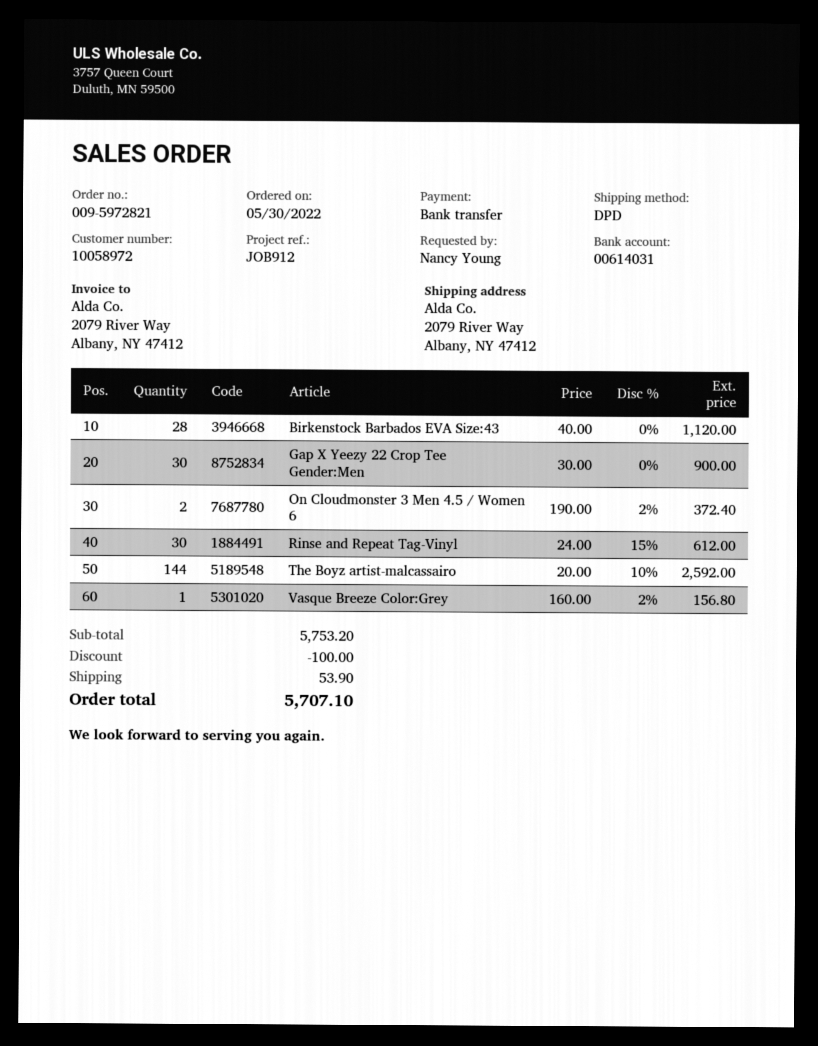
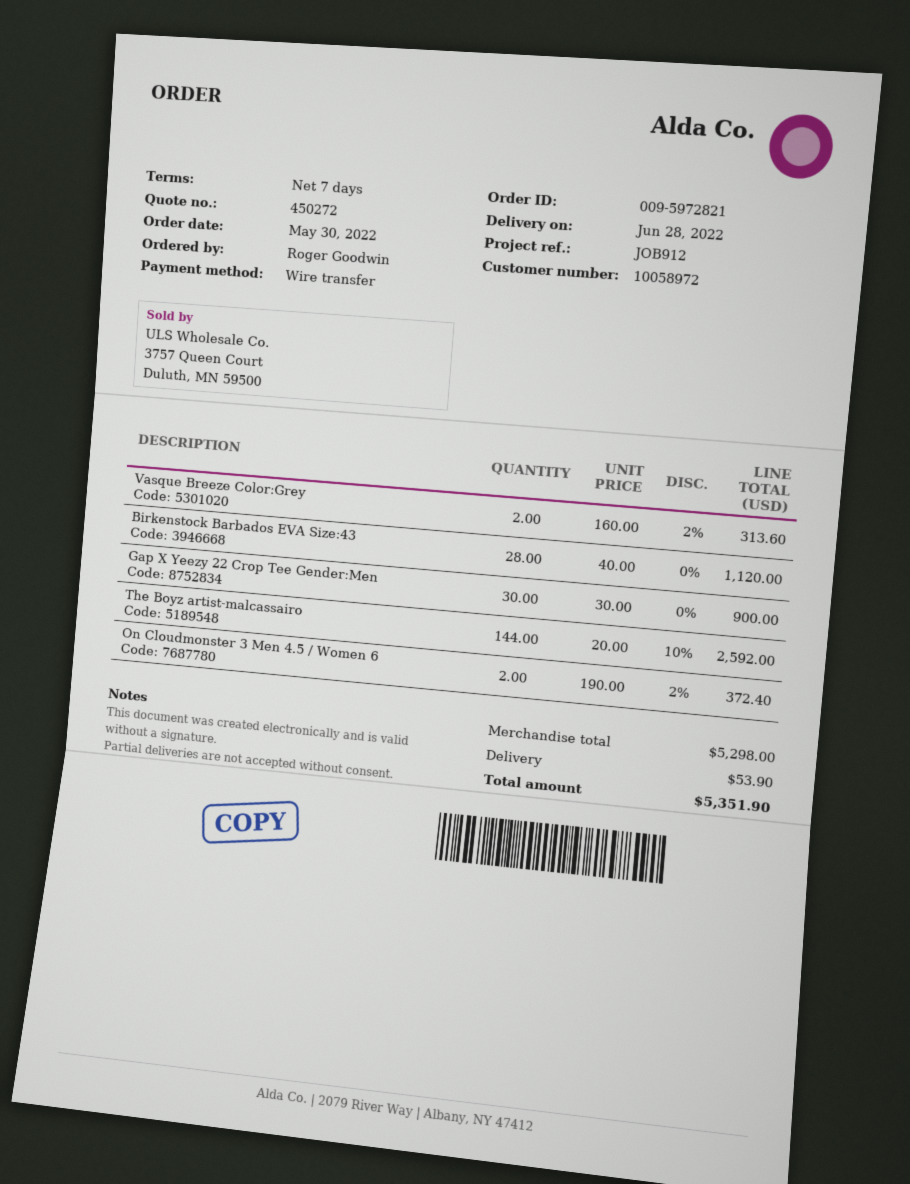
ordered by: Nancy Young -> Roger Goodwin
Rinse and Repeat Tag-Vinyl: 30 x 24.00 - 15% = 612.00 -> none
Vasque Breeze Color:Grey: 1 x 160.00 - 2% = 156.80 -> 2 x 160.00 - 2% = 313.60
subtotal: 5753.20 -> 5298.00
discount: 100.00 -> none
total: 5707.10 -> 5351.90

